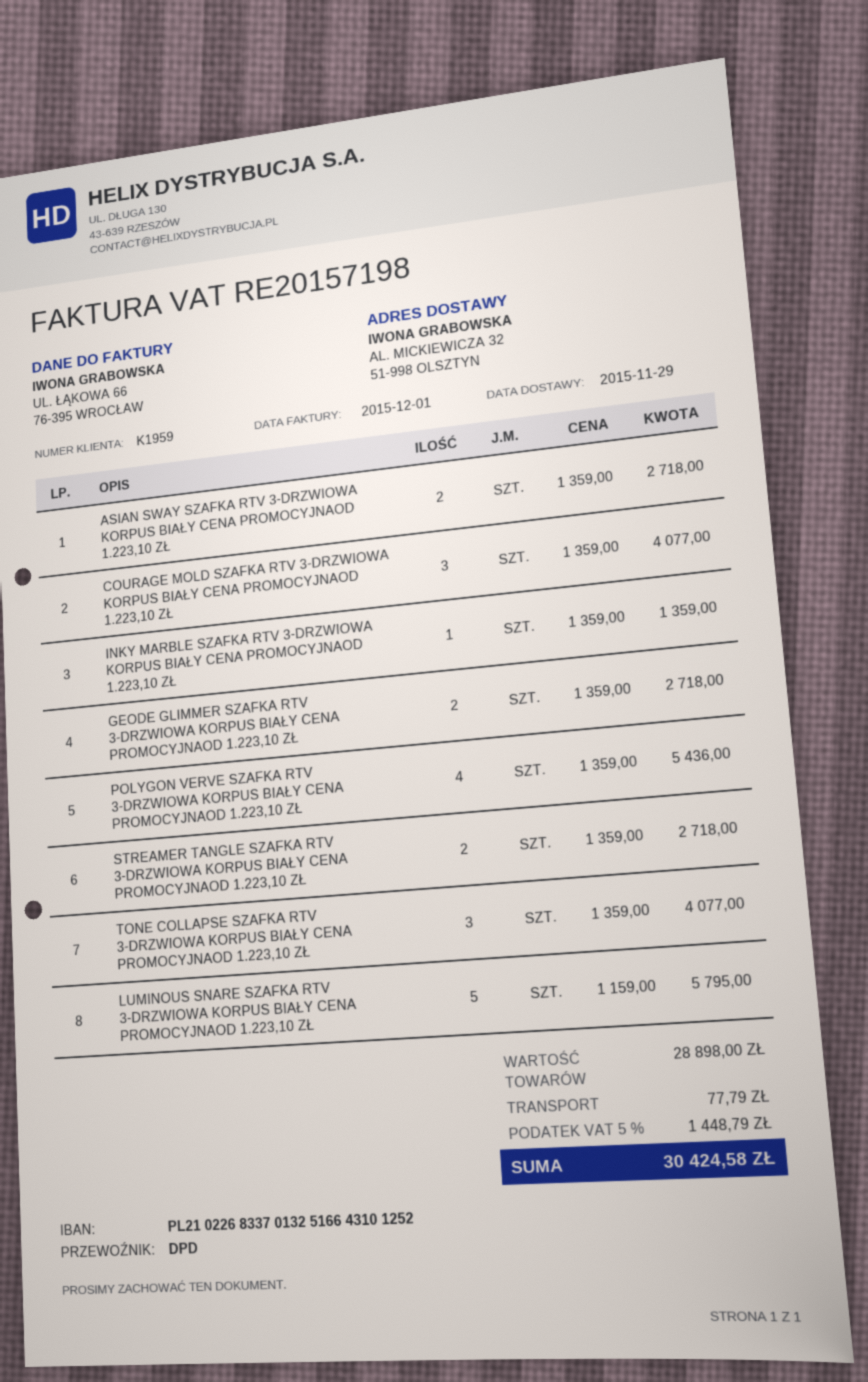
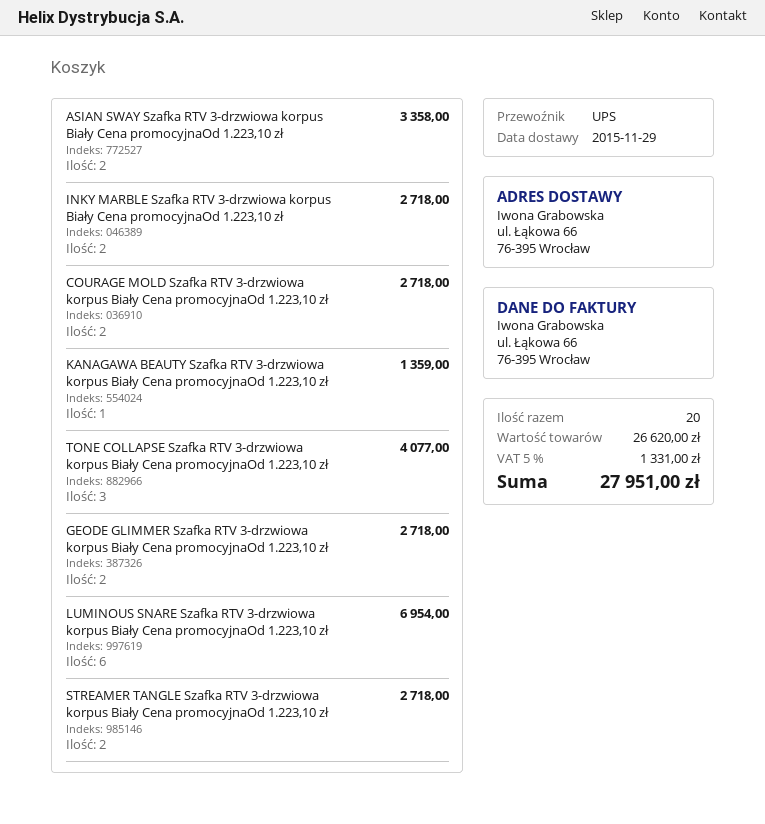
shipping method: DPD -> UPS
ship to: AL. MICKIEWICZA 32, 51-998 OLSZTYN -> ul. Łąkowa 66, 76-395 Wrocław
ASIAN SWAY SZAFKA RTV 3-DRZWIOWA KORPUS BIAŁY CENA PROMOCYJNAOD 1.223,10 ZŁ: 2 for 2718.00 -> 2 for 3358.00
COURAGE MOLD SZAFKA RTV 3-DRZWIOWA KORPUS BIAŁY CENA PROMOCYJNAOD 1.223,10 ZŁ: 3 for 4077.00 -> 2 for 2718.00
INKY MARBLE SZAFKA RTV 3-DRZWIOWA KORPUS BIAŁY CENA PROMOCYJNAOD 1.223,10 ZŁ: 1 for 1359.00 -> 2 for 2718.00
POLYGON VERVE SZAFKA RTV 3-DRZWIOWA KORPUS BIAŁY CENA PROMOCYJNAOD 1.223,10 ZŁ: 4 for 5436.00 -> none
LUMINOUS SNARE SZAFKA RTV 3-DRZWIOWA KORPUS BIAŁY CENA PROMOCYJNAOD 1.223,10 ZŁ: 5 for 5795.00 -> 6 for 6954.00
KANAGAWA BEAUTY Szafka RTV 3-drzwiowa korpus Biały Cena promocyjnaOd 1.223,10 zł: none -> 1 for 1359.00
subtotal: 28898.00 -> 26620.00
shipping: 77.79 -> none
tax: 5% = 1448.79 -> 5% = 1331.00
total: 30424.58 -> 27951.00

